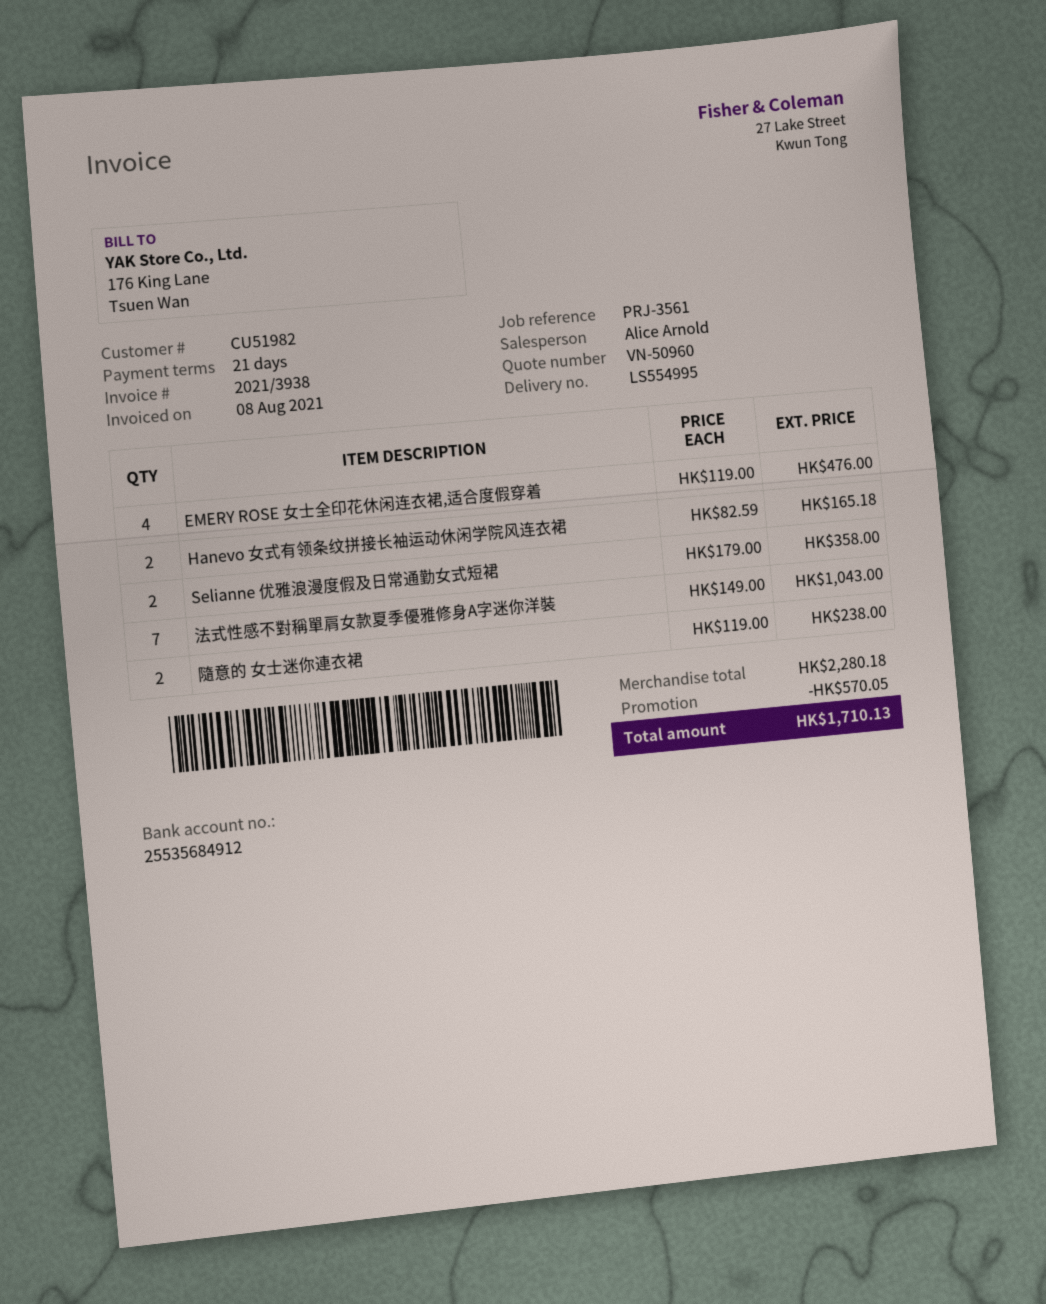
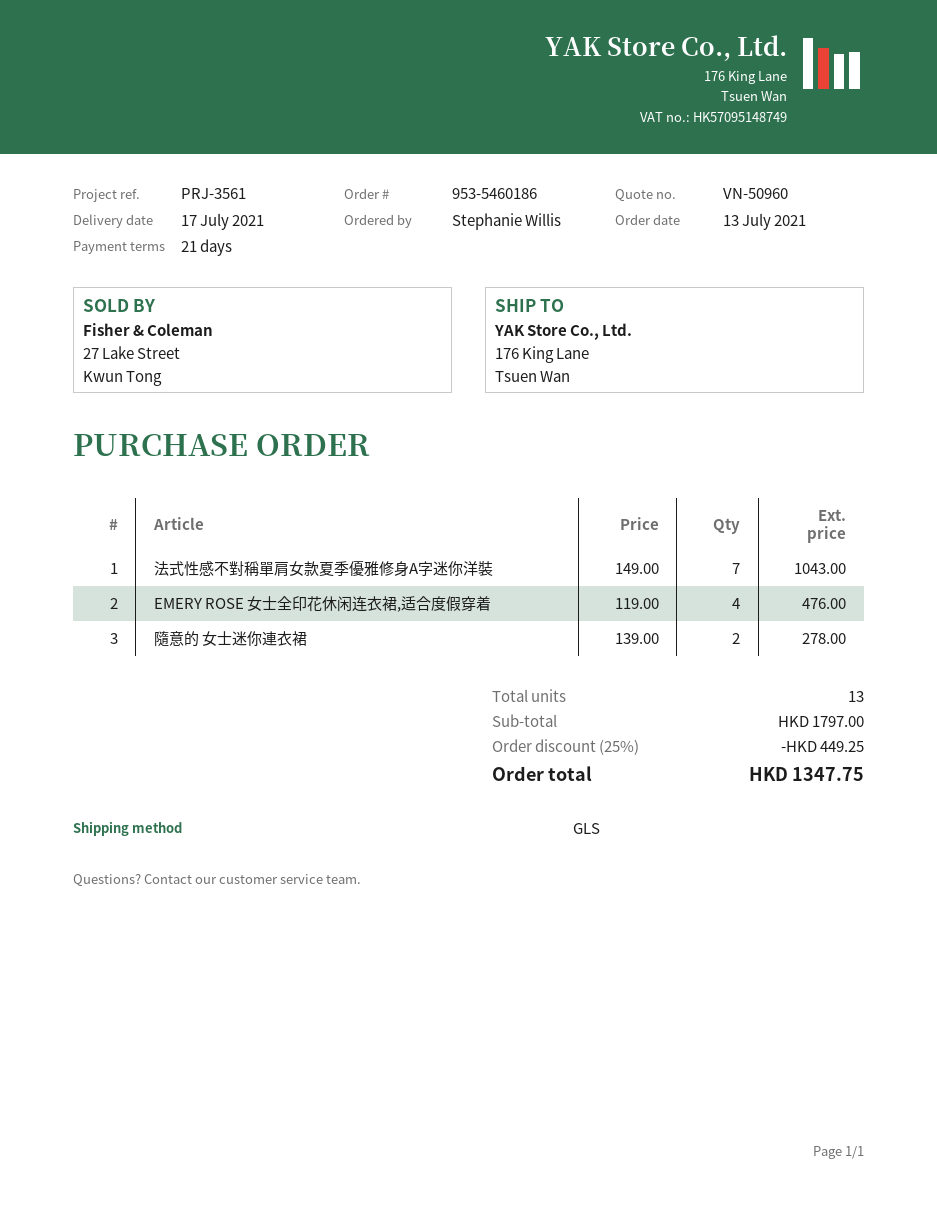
Hanevo 女式有领条纹拼接长袖运动休闲学院风连衣裙: 2 x 82.59 = 165.18 -> none
Selianne 优雅浪漫度假及日常通勤女式短裙: 2 x 179.00 = 358.00 -> none
隨意的 女士迷你連衣裙: 2 x 119.00 = 238.00 -> 2 x 139.00 = 278.00
subtotal: 2280.18 -> 1797.00
discount: 570.05 -> 449.25
total: 1710.13 -> 1347.75

